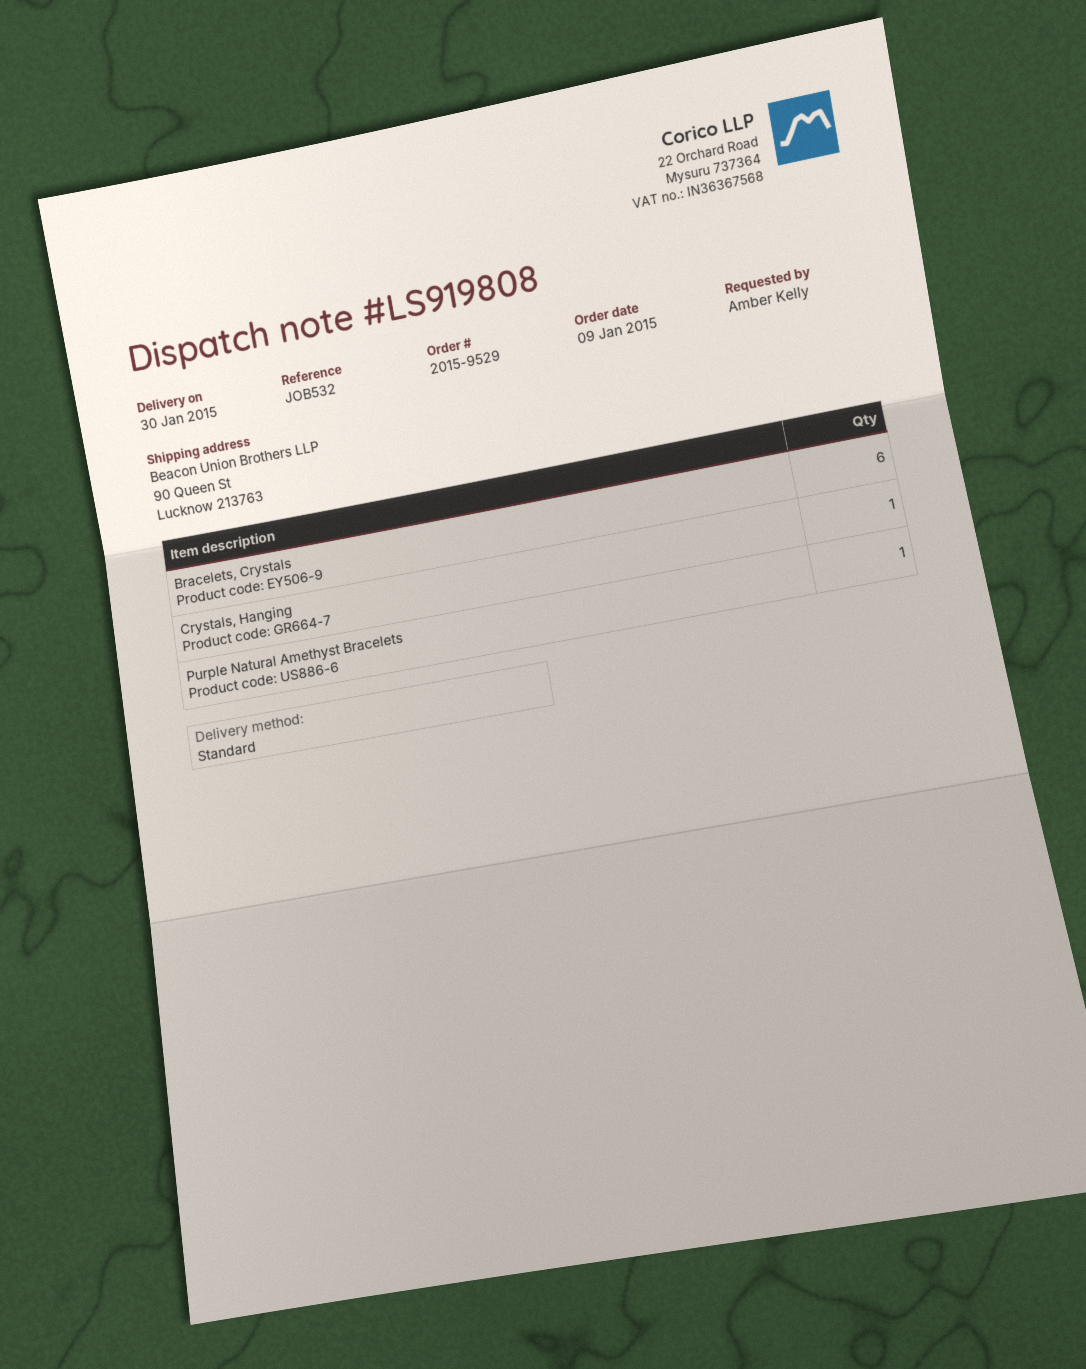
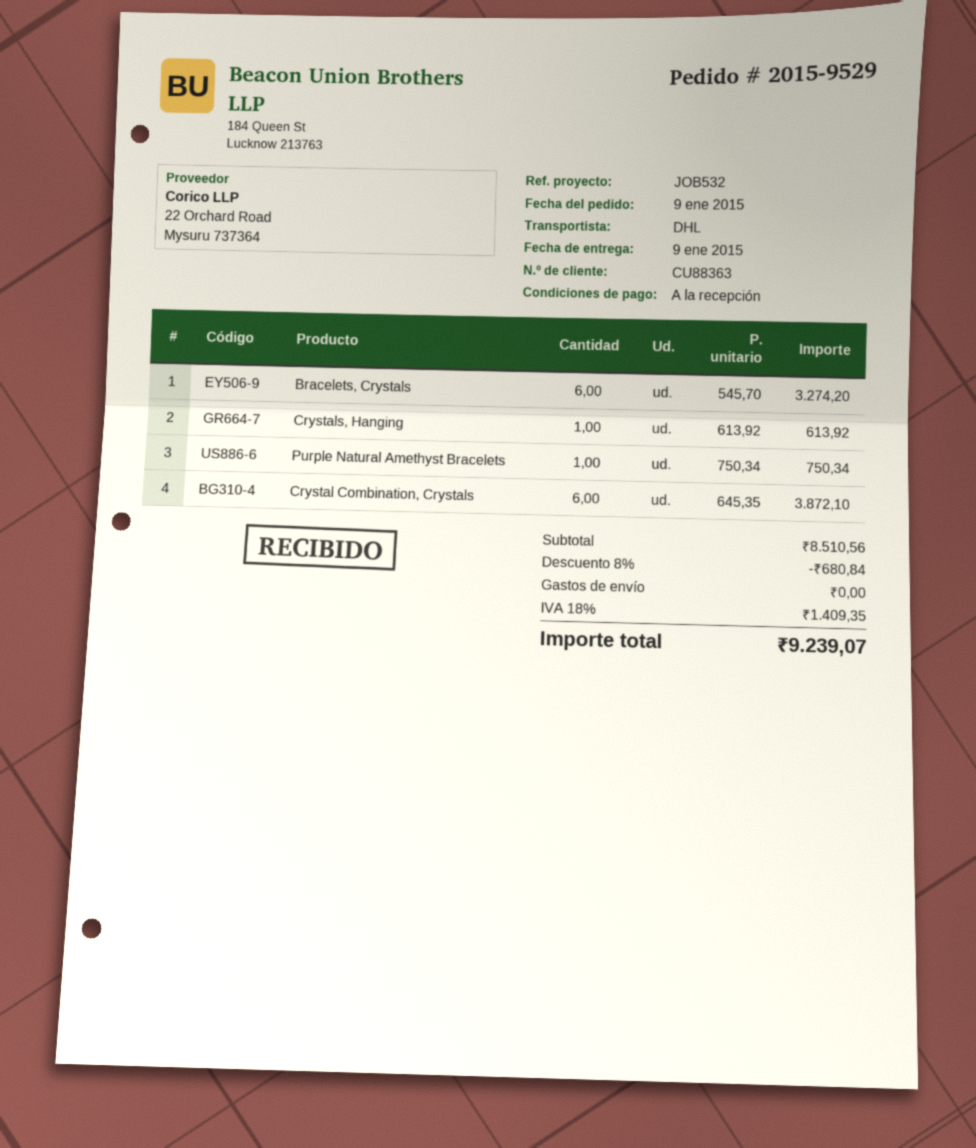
delivery date: 2015-01-30 -> 2015-01-09
shipping method: standard -> DHL
Crystal Combination, Crystals: none -> 6

